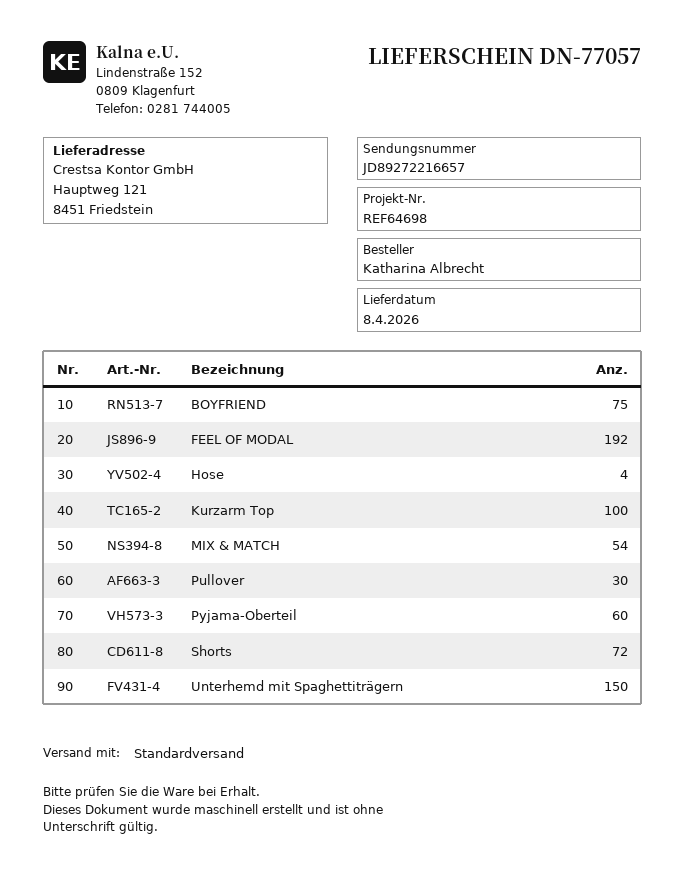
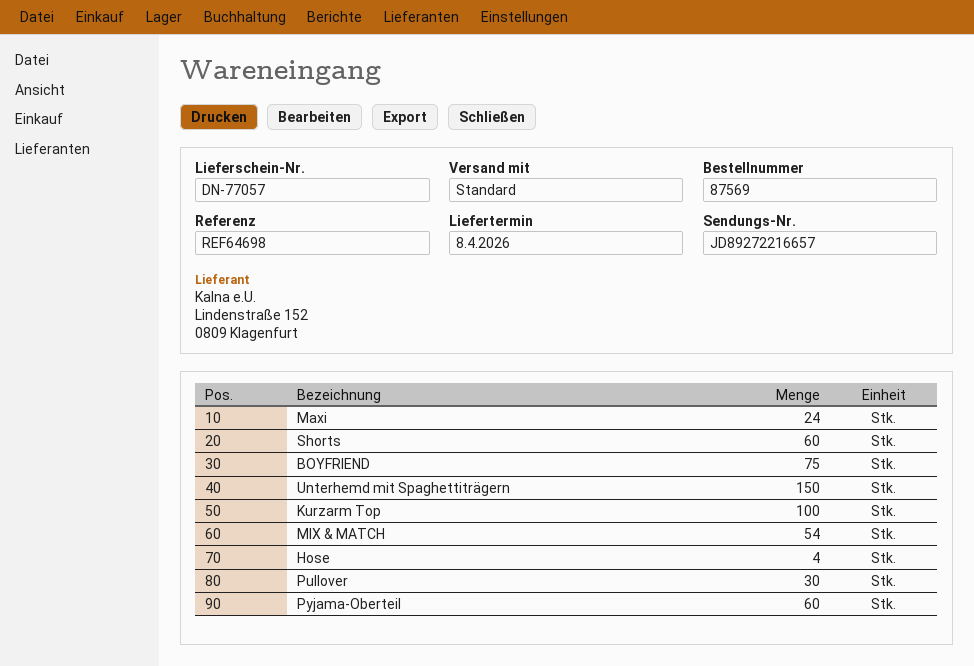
FEEL OF MODAL: 192 -> none
Shorts: 72 -> 60
Maxi: none -> 24

